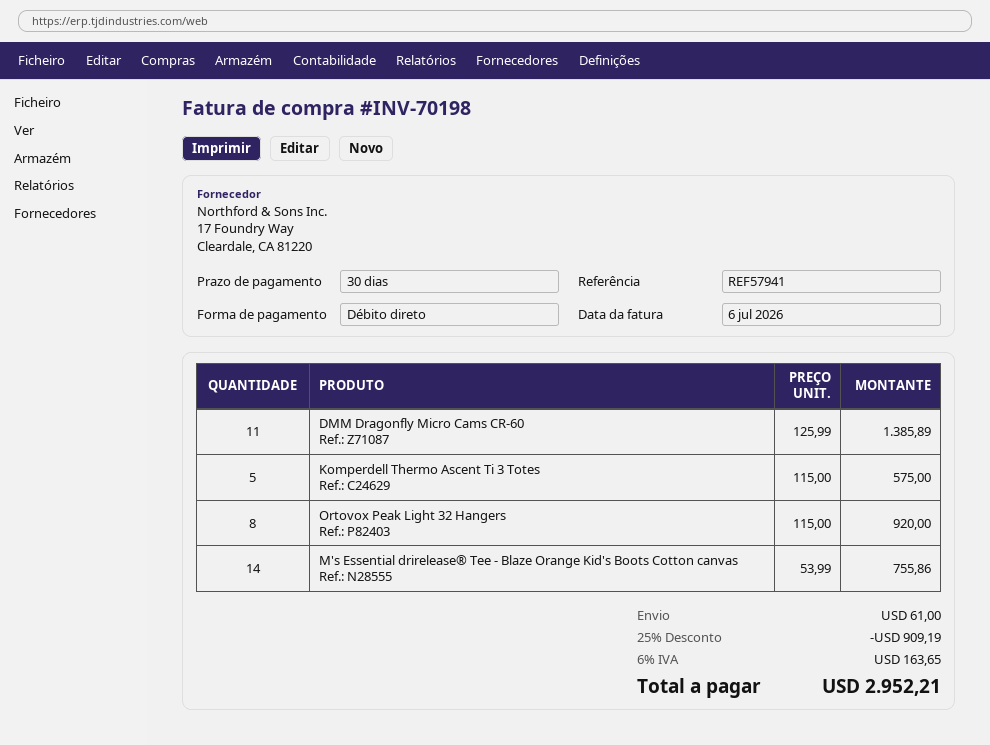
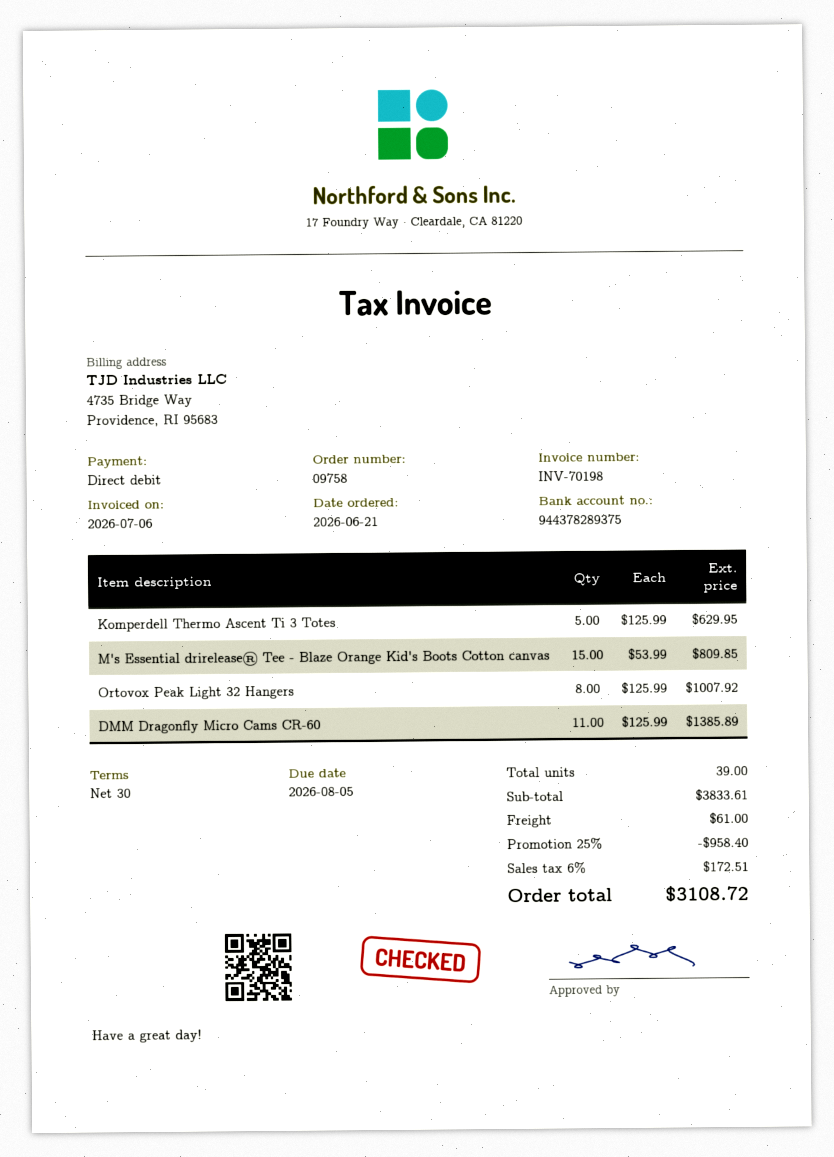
Komperdell Thermo Ascent Ti 3 Totes: 5 x 115.00 = 575.00 -> 5 x 125.99 = 629.95
Ortovox Peak Light 32 Hangers: 8 x 115.00 = 920.00 -> 8 x 125.99 = 1007.92
M's Essential drirelease® Tee - Blaze Orange Kid's Boots Cotton canvas: 14 x 53.99 = 755.86 -> 15 x 53.99 = 809.85
discount: 25% = 909.19 -> 25% = 958.40
tax: 6% = 163.65 -> 6% = 172.51
total: 2952.21 -> 3108.72

